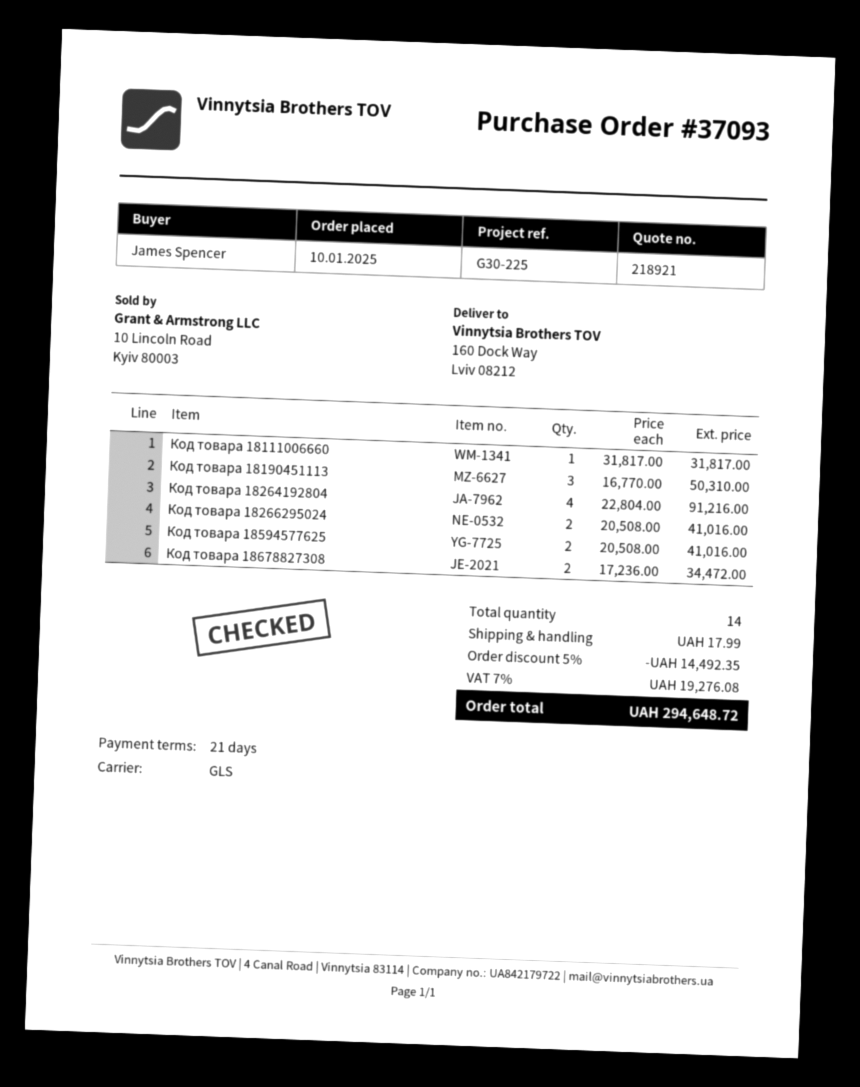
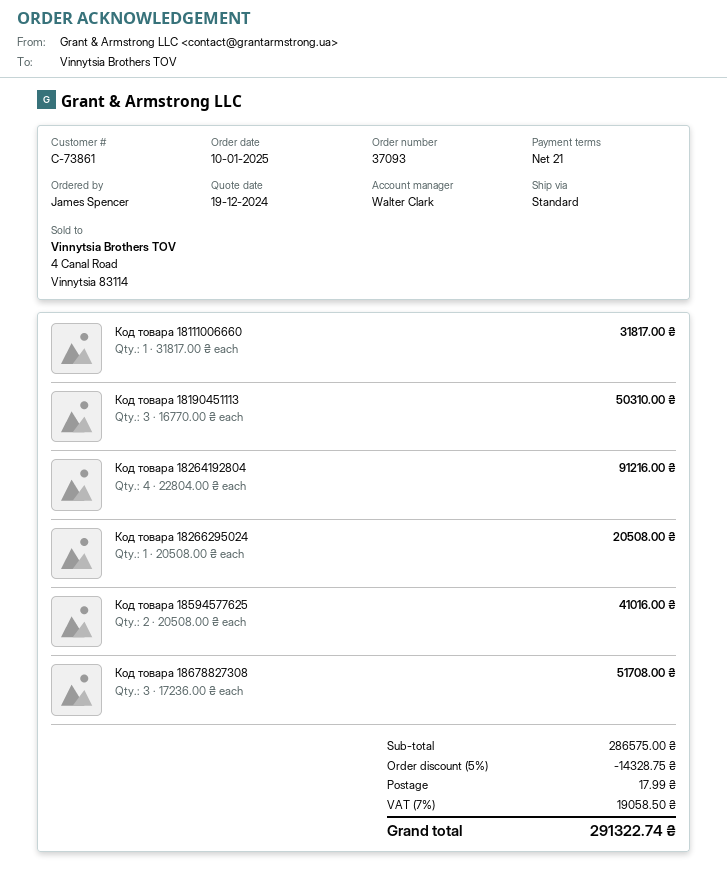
shipping method: GLS -> standard
Код товара 18266295024: 2 x 20508.00 = 41016.00 -> 1 x 20508.00 = 20508.00
Код товара 18678827308: 2 x 17236.00 = 34472.00 -> 3 x 17236.00 = 51708.00
discount: 5% = 14492.35 -> 5% = 14328.75
tax: 7% = 19276.08 -> 7% = 19058.50
total: 294648.72 -> 291322.74

